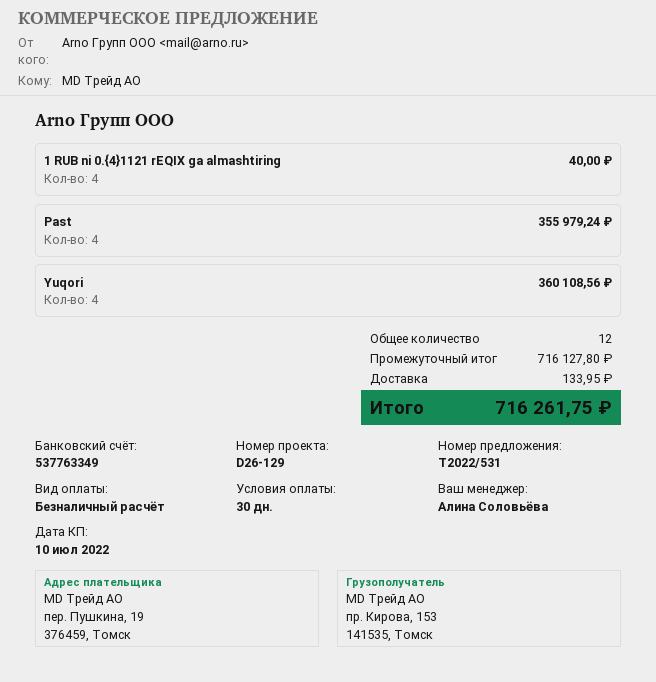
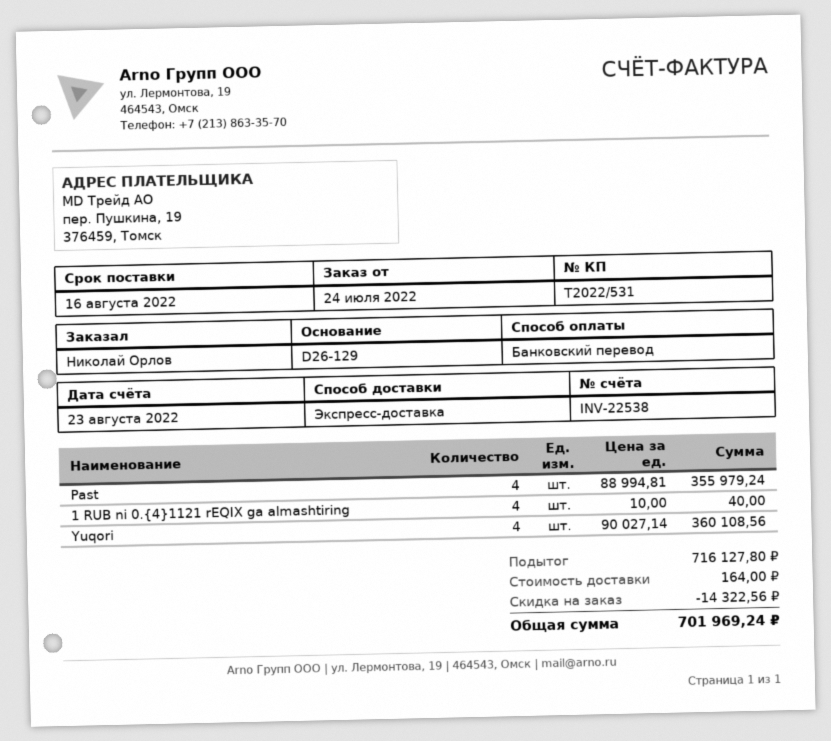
discount: none -> 14322.56
shipping: 133.95 -> 164.00
total: 716261.75 -> 701969.24

